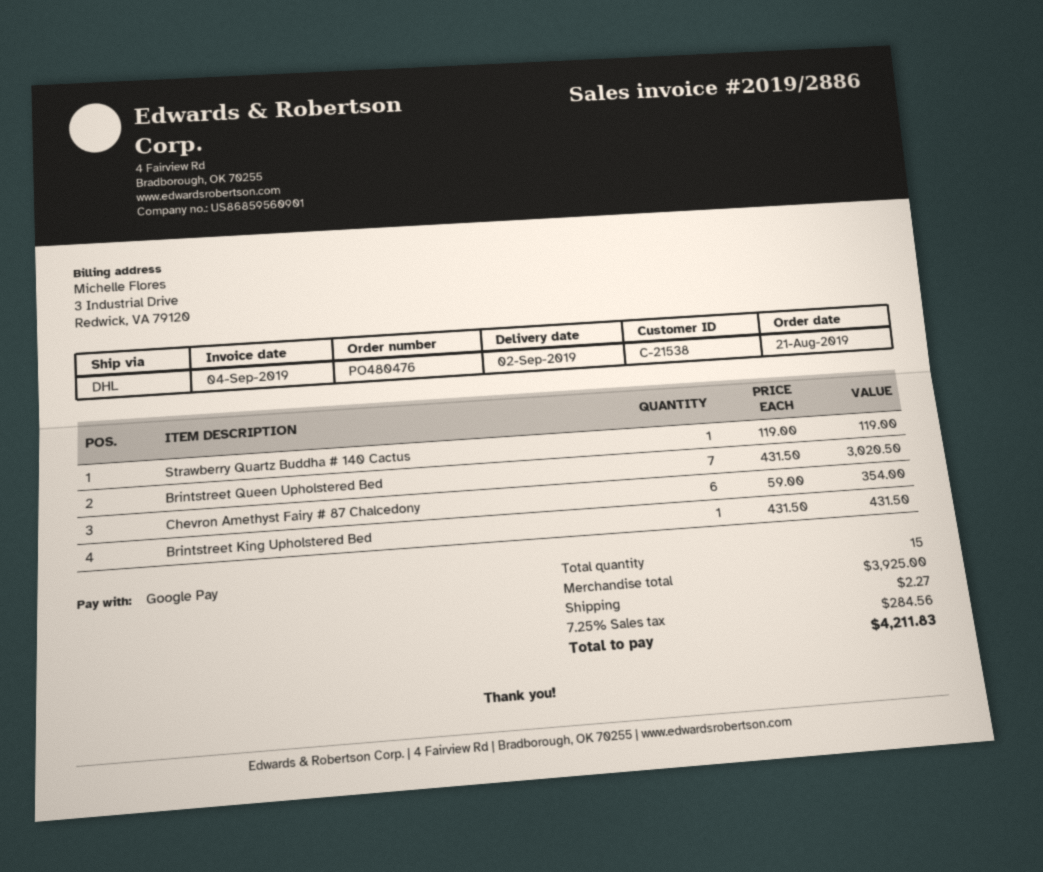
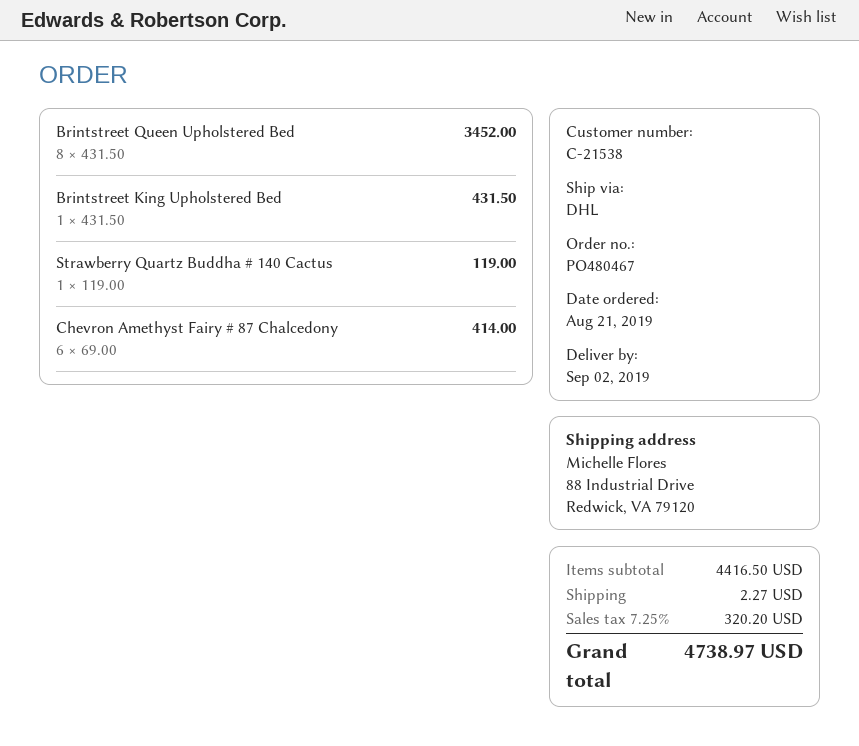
order number: PO480476 -> PO480467
Brintstreet Queen Upholstered Bed: 7 x 431.50 = 3020.50 -> 8 x 431.50 = 3452.00
Chevron Amethyst Fairy # 87 Chalcedony: 6 x 59.00 = 354.00 -> 6 x 69.00 = 414.00
subtotal: 3925.00 -> 4416.50
tax: 7.25% = 284.56 -> 7.25% = 320.20
total: 4211.83 -> 4738.97

